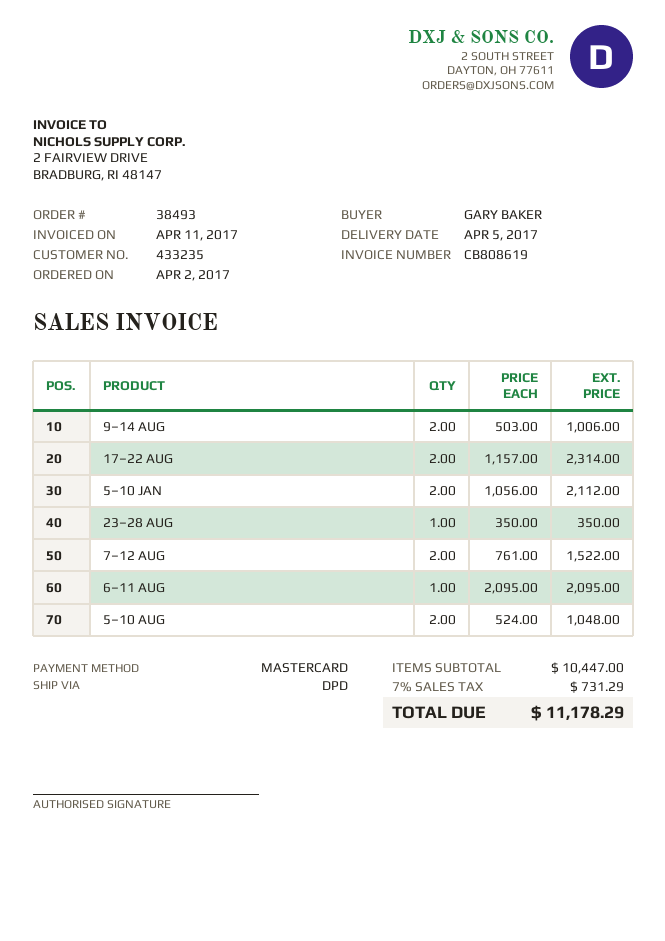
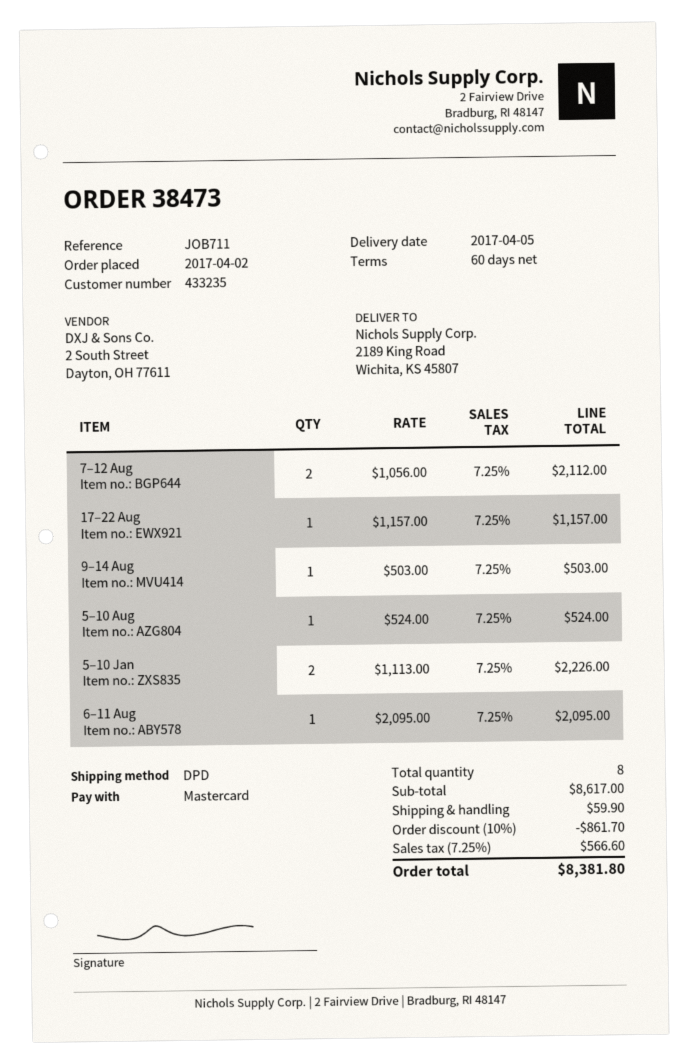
order number: 38493 -> 38473
9–14 AUG: 2 x 503.00 = 1006.00 -> 1 x 503.00 = 503.00
17–22 AUG: 2 x 1157.00 = 2314.00 -> 1 x 1157.00 = 1157.00
5–10 JAN: 2 x 1056.00 = 2112.00 -> 2 x 1113.00 = 2226.00
23–28 AUG: 1 x 350.00 = 350.00 -> none
7–12 AUG: 2 x 761.00 = 1522.00 -> 2 x 1056.00 = 2112.00
5–10 AUG: 2 x 524.00 = 1048.00 -> 1 x 524.00 = 524.00
subtotal: 10447.00 -> 8617.00
discount: none -> 10% = 861.70
shipping: none -> 59.90
tax: 7% = 731.29 -> 7.25% = 566.60
total: 11178.29 -> 8381.80

